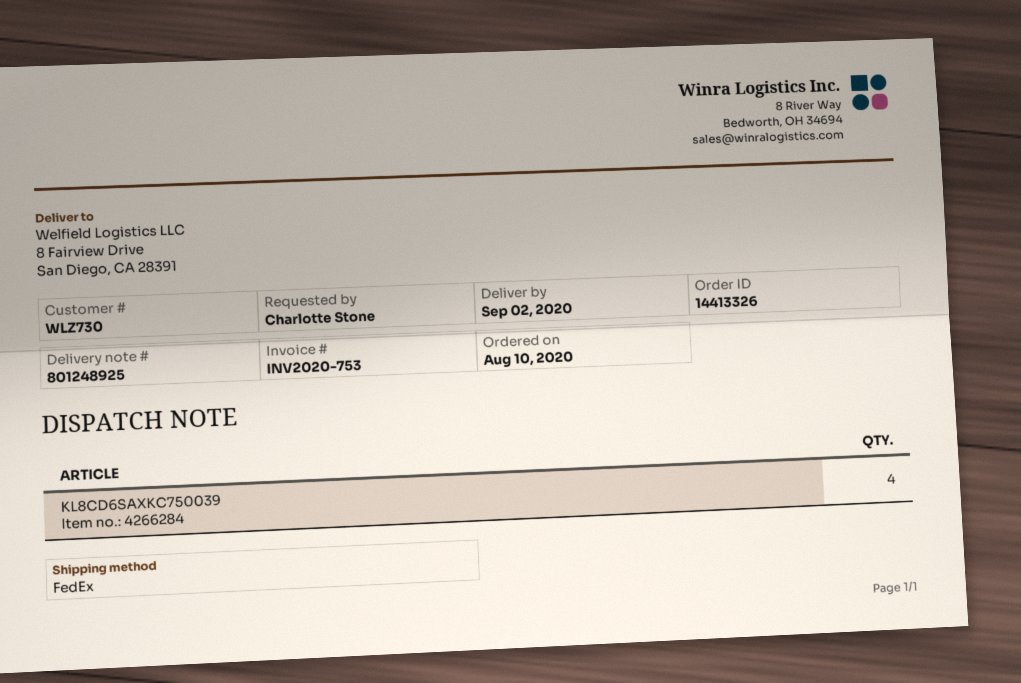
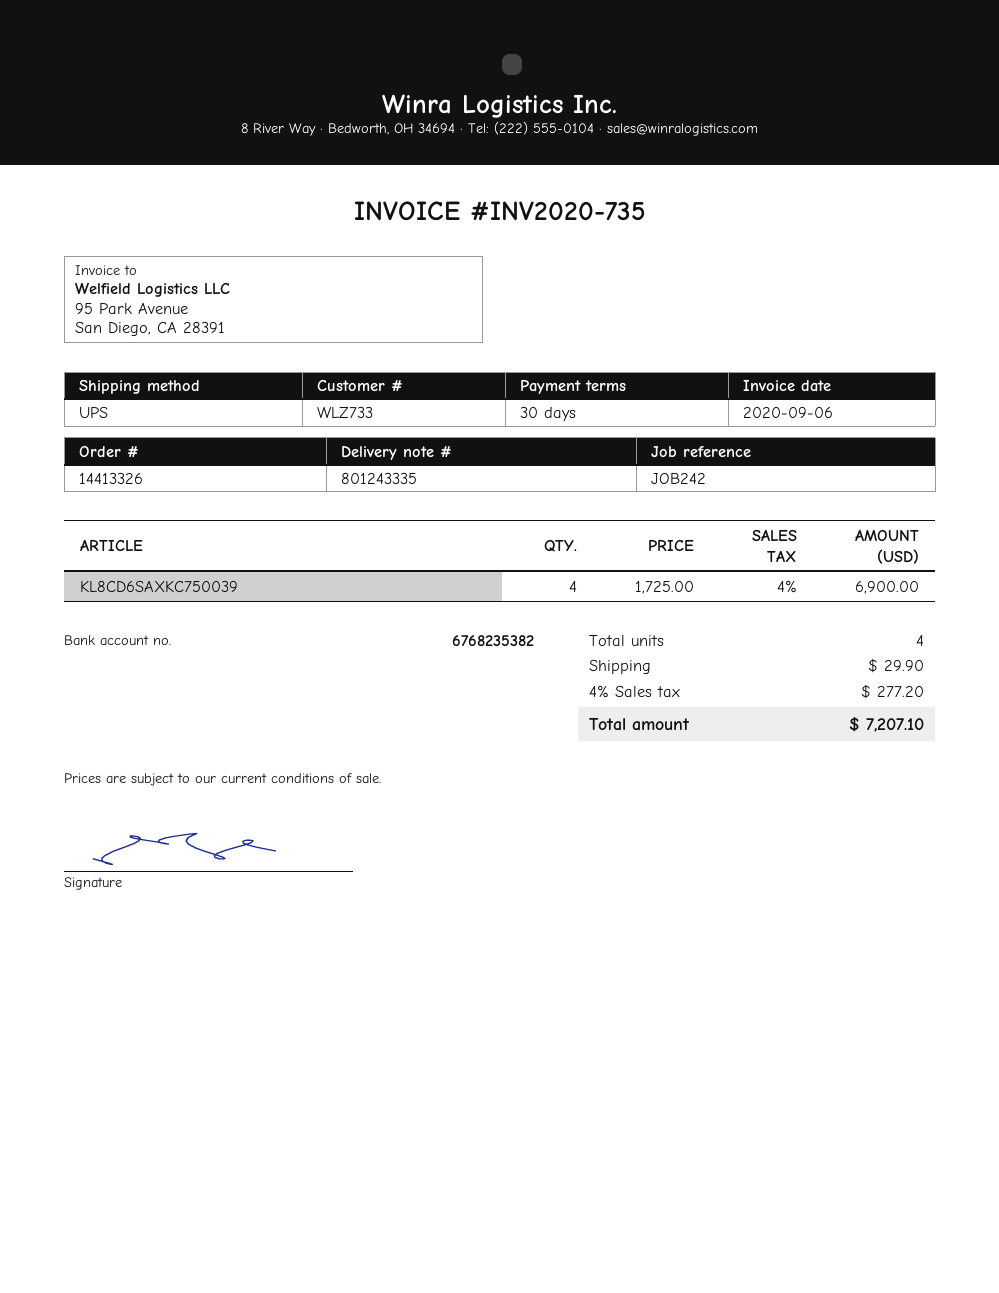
delivery note number: 801248925 -> 801243335
invoice number: INV2020-753 -> INV2020-735
customer number: WLZ730 -> WLZ733
shipping method: FedEx -> UPS

